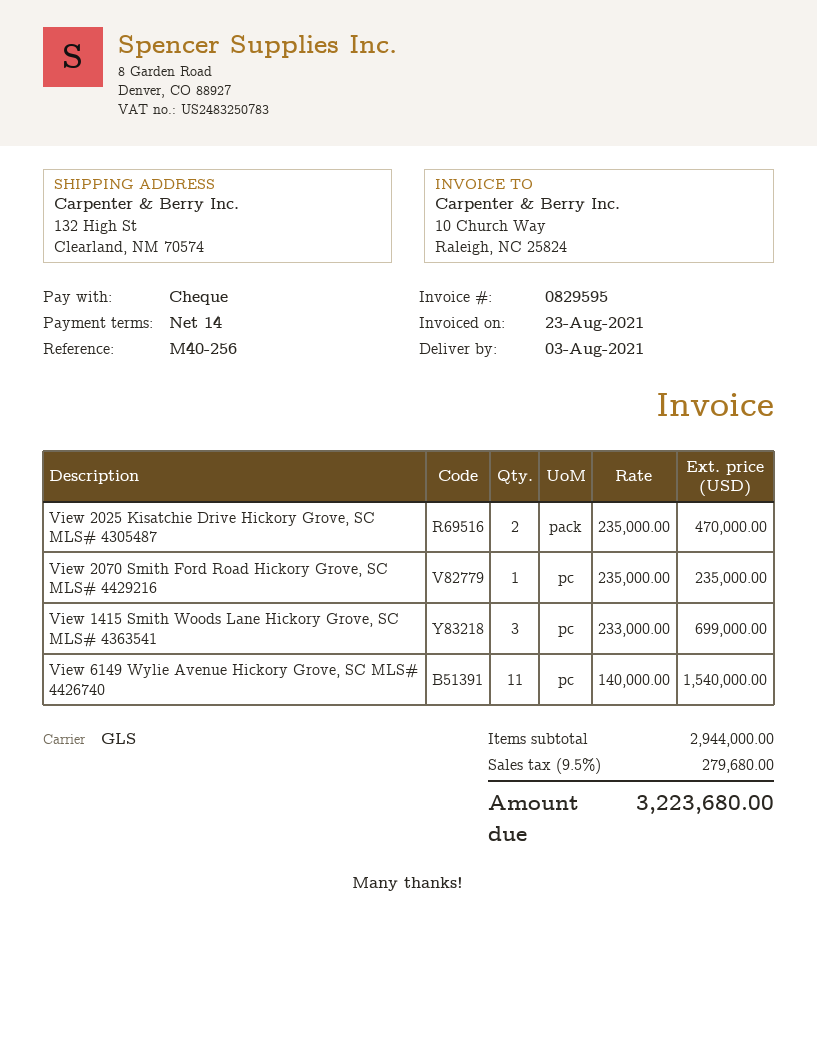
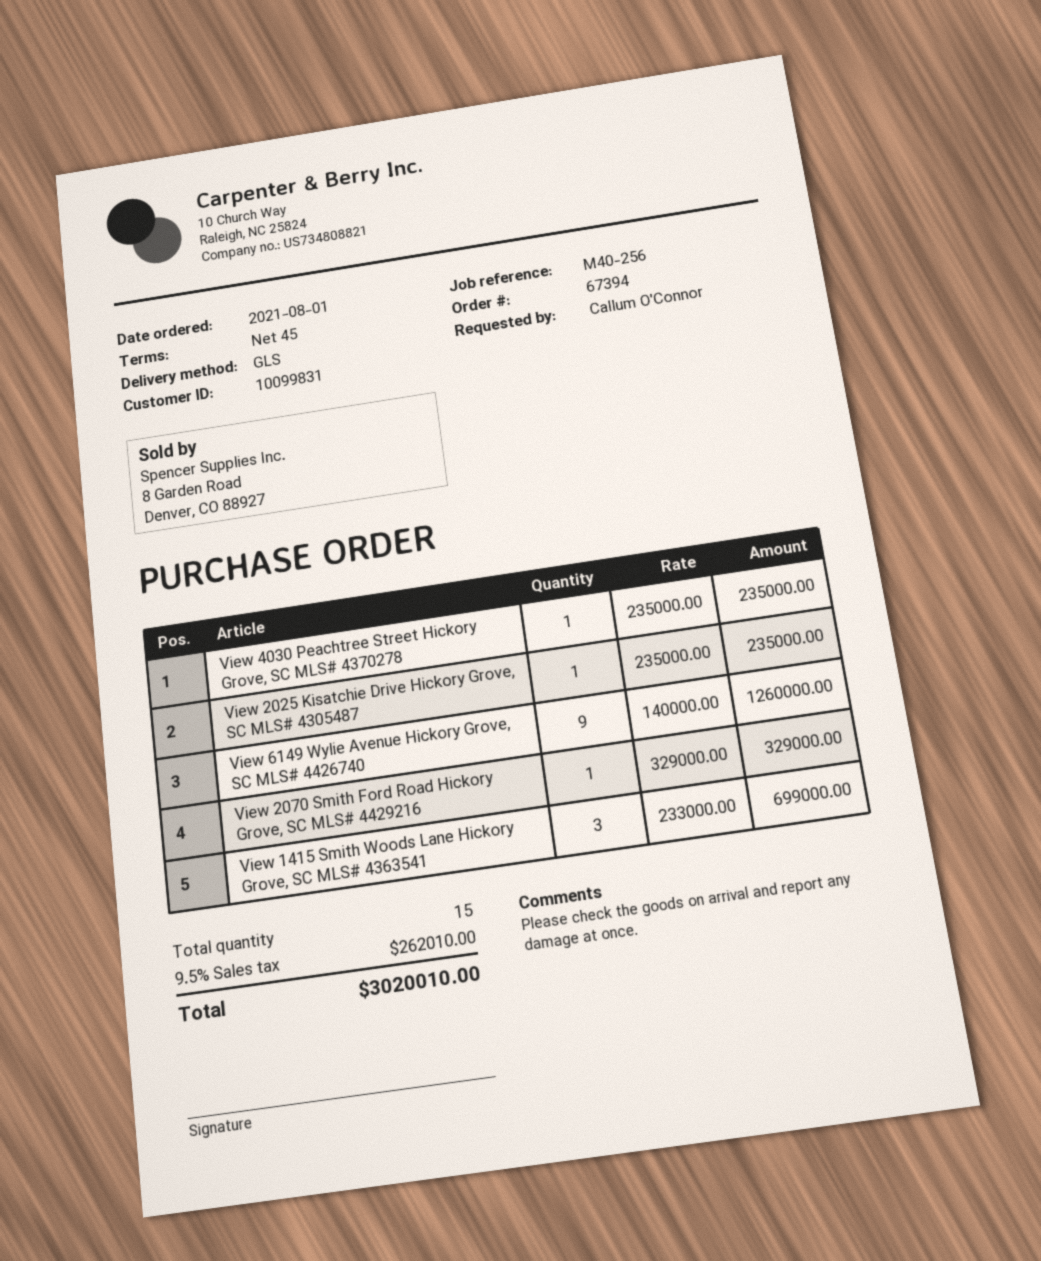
payment terms: 14 days -> 45 days
View 2025 Kisatchie Drive Hickory Grove, SC MLS# 4305487: 2 x 235000.00 = 470000.00 -> 1 x 235000.00 = 235000.00
View 2070 Smith Ford Road Hickory Grove, SC MLS# 4429216: 1 x 235000.00 = 235000.00 -> 1 x 329000.00 = 329000.00
View 6149 Wylie Avenue Hickory Grove, SC MLS# 4426740: 11 x 140000.00 = 1540000.00 -> 9 x 140000.00 = 1260000.00
View 4030 Peachtree Street Hickory Grove, SC MLS# 4370278: none -> 1 x 235000.00 = 235000.00
tax: 9.5% = 279680.00 -> 9.5% = 262010.00
total: 3223680.00 -> 3020010.00

